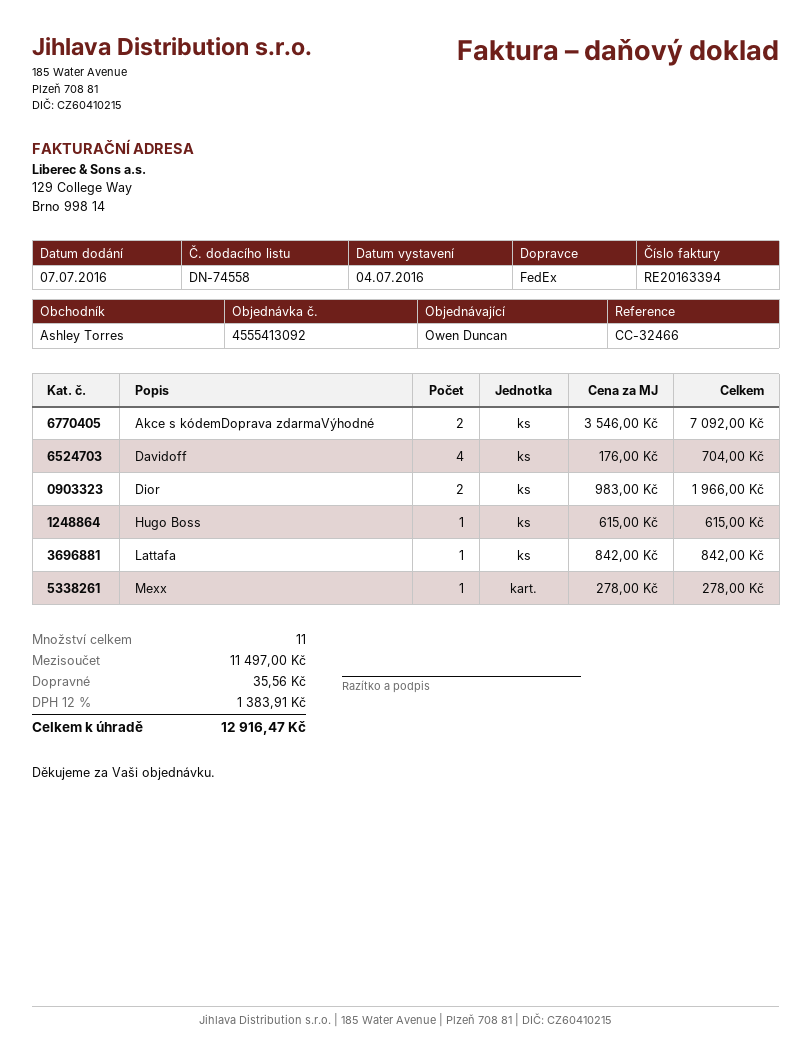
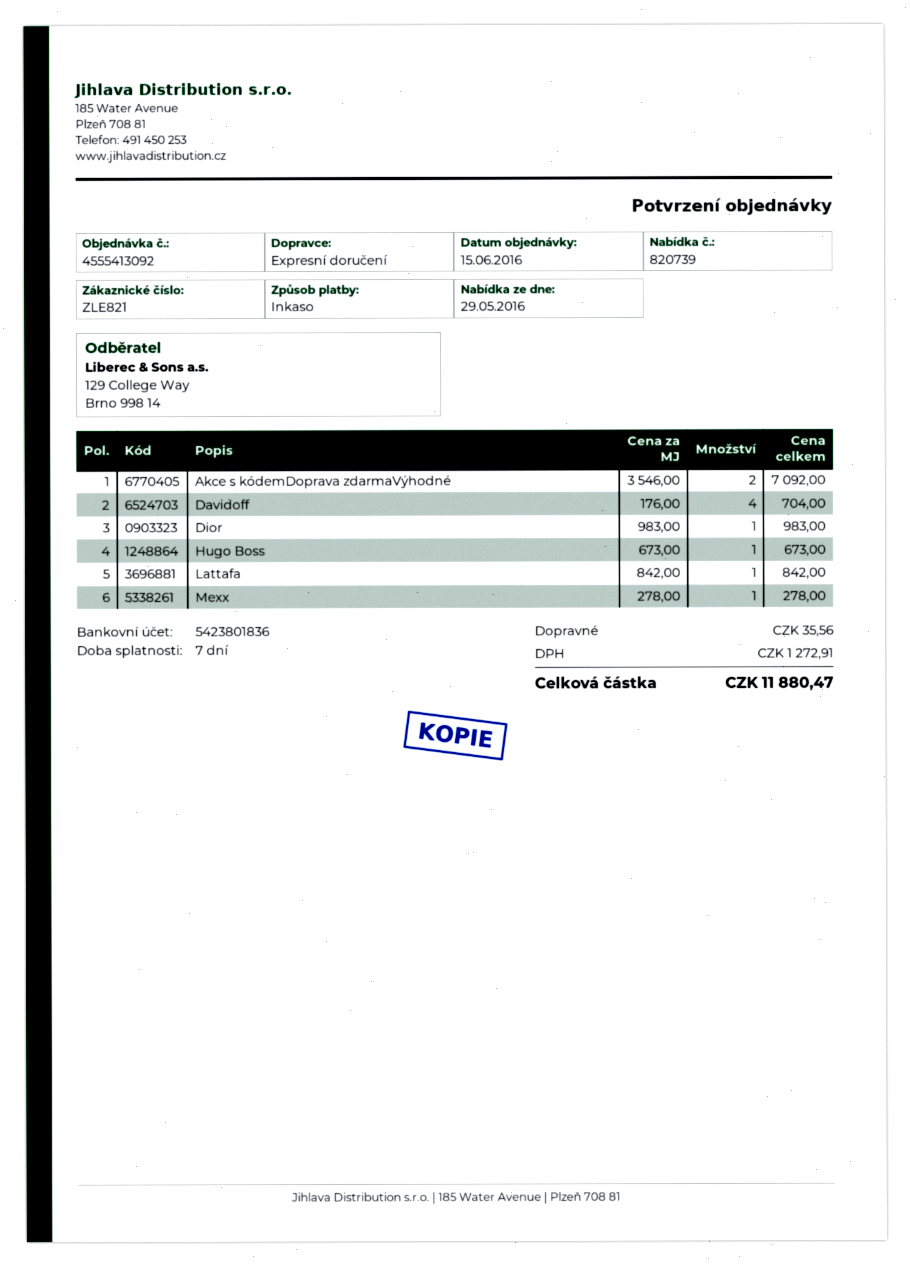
shipping method: FedEx -> express
Dior: 2 x 983.00 = 1966.00 -> 1 x 983.00 = 983.00
Hugo Boss: 1 x 615.00 = 615.00 -> 1 x 673.00 = 673.00
tax: 1383.91 -> 1272.91
total: 12916.47 -> 11880.47

